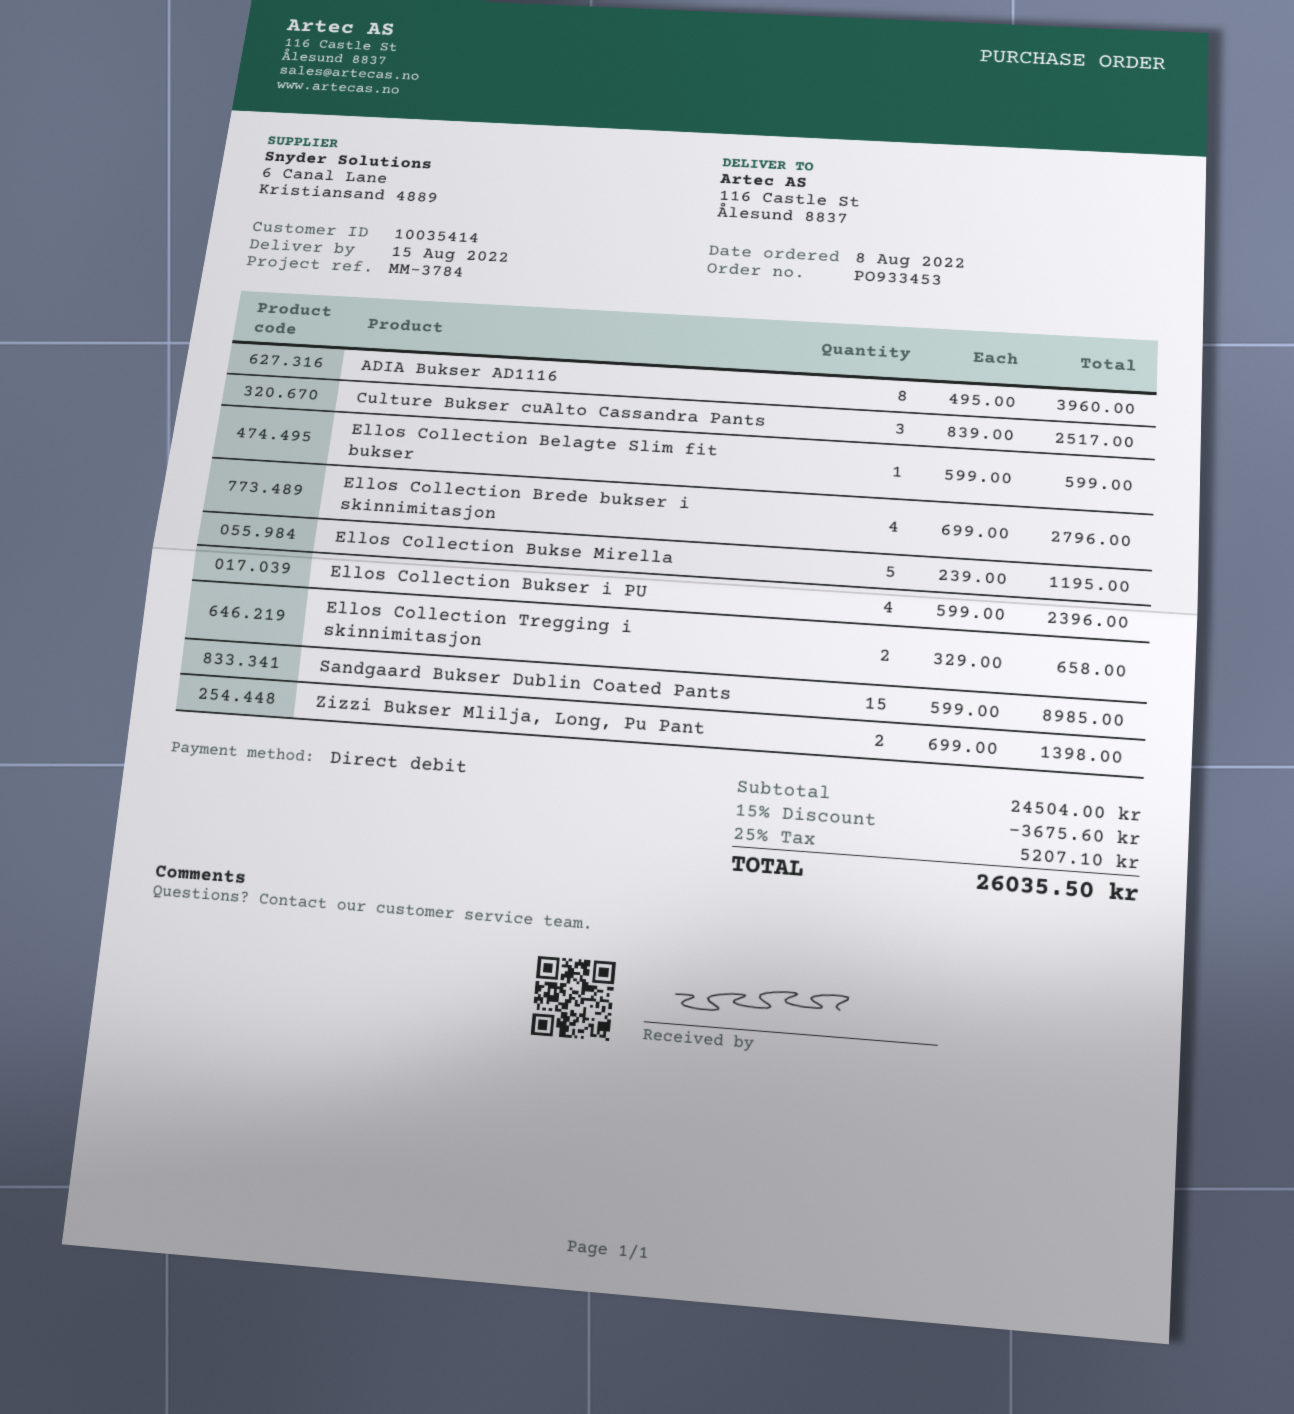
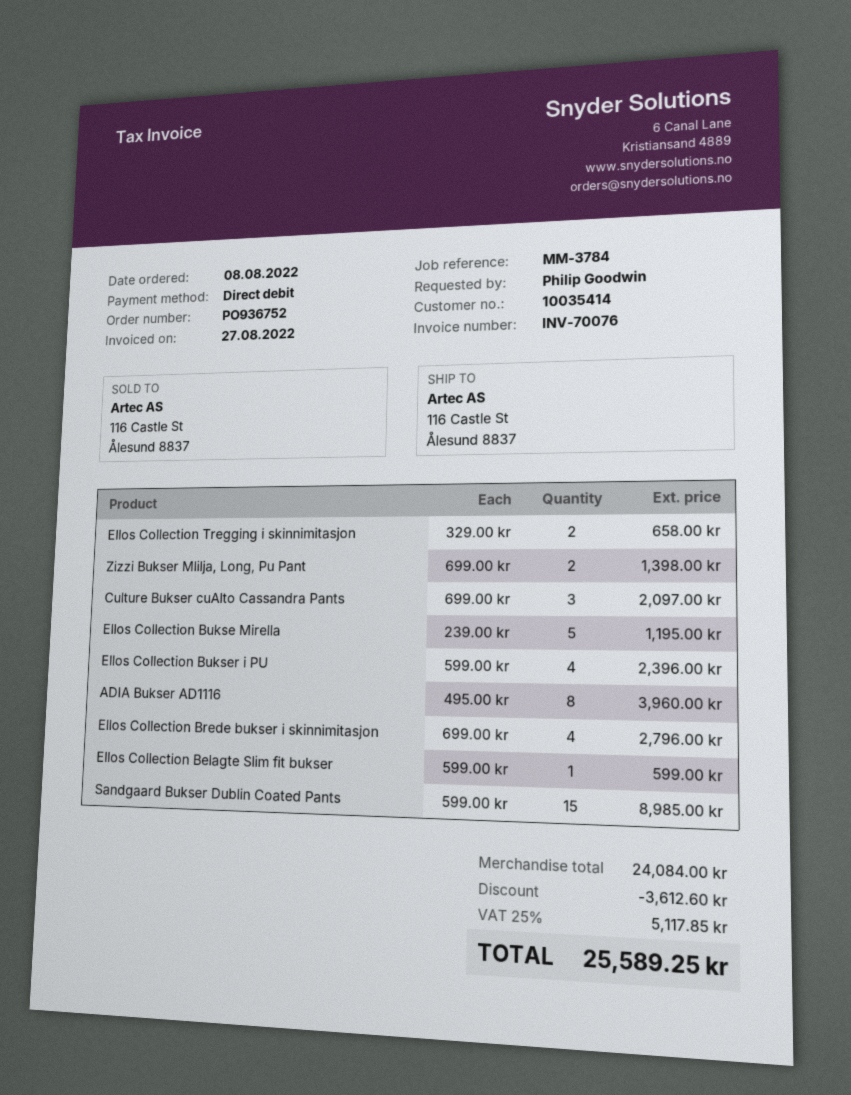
order number: PO933453 -> PO936752
Culture Bukser cuAlto Cassandra Pants: 3 x 839.00 = 2517.00 -> 3 x 699.00 = 2097.00
subtotal: 24504.00 -> 24084.00
discount: 3675.60 -> 3612.60
tax: 25% = 5207.10 -> 25% = 5117.85
total: 26035.50 -> 25589.25

